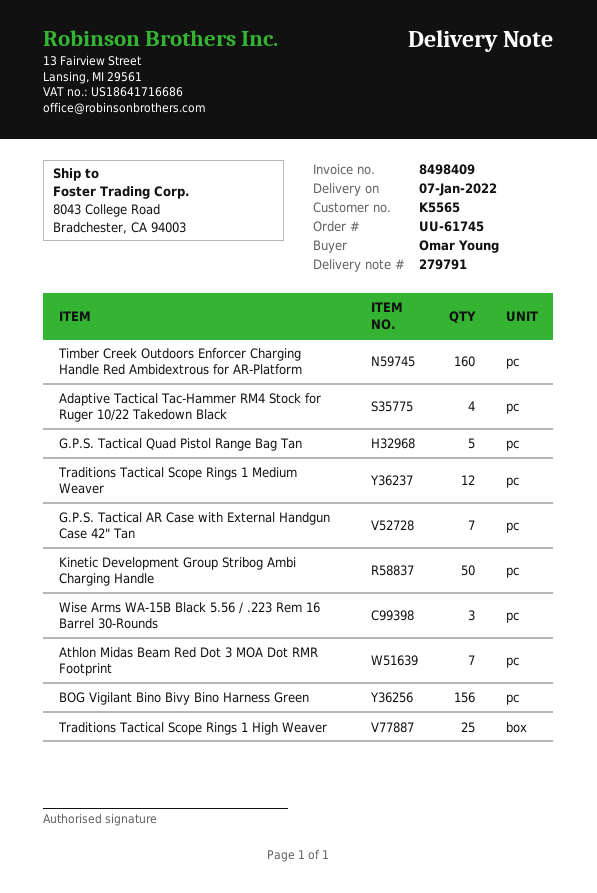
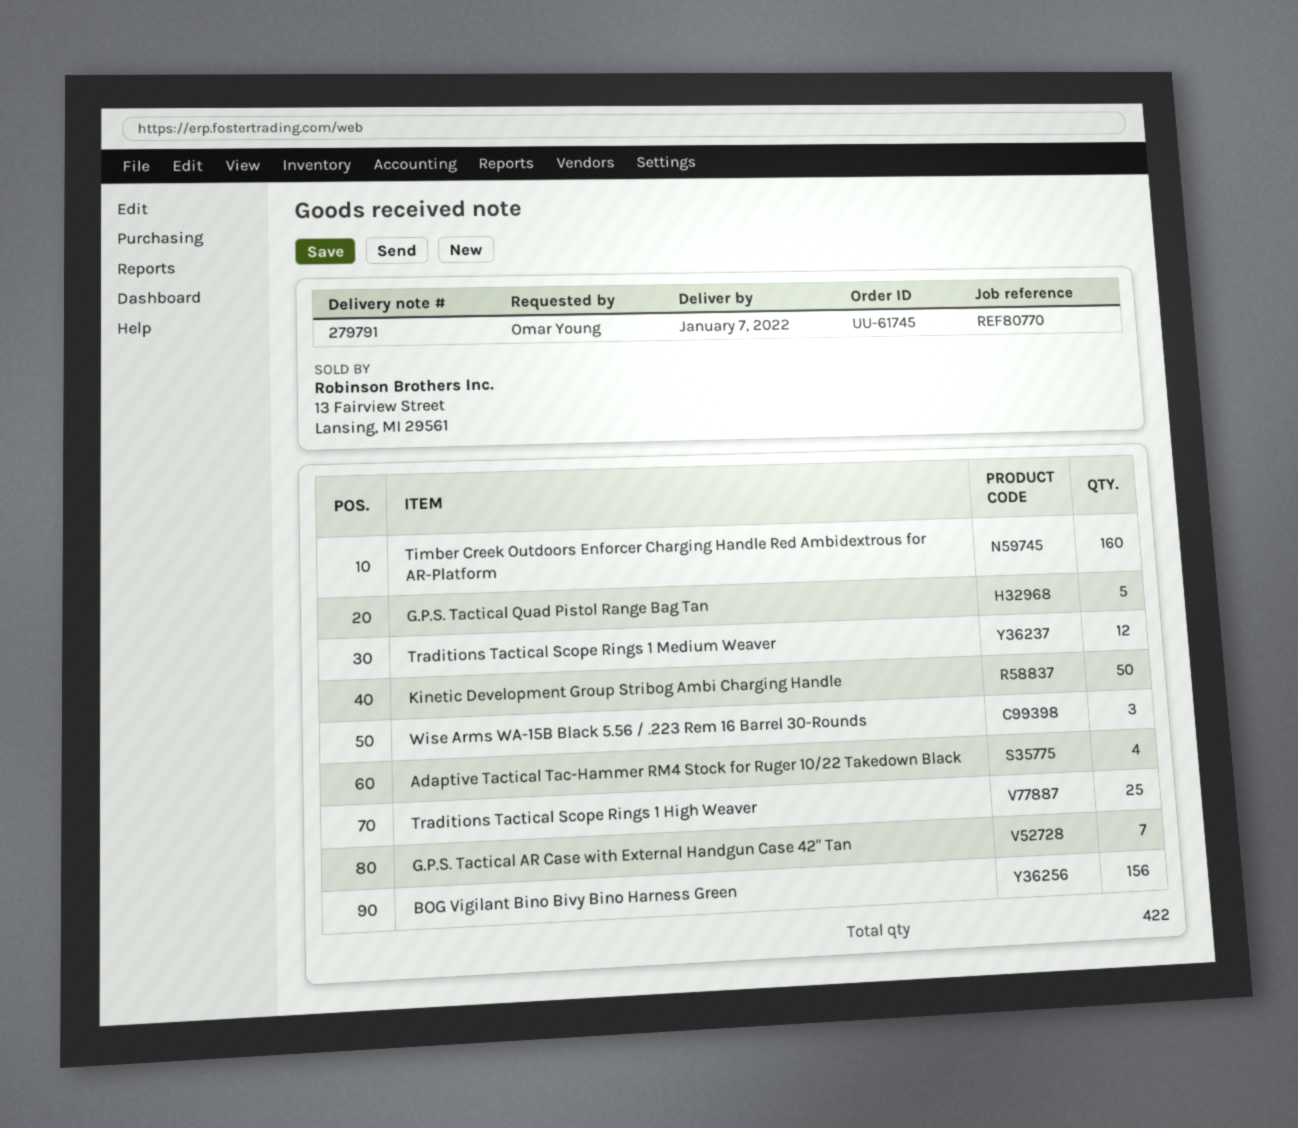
Athlon Midas Beam Red Dot 3 MOA Dot RMR Footprint: 7 -> none

